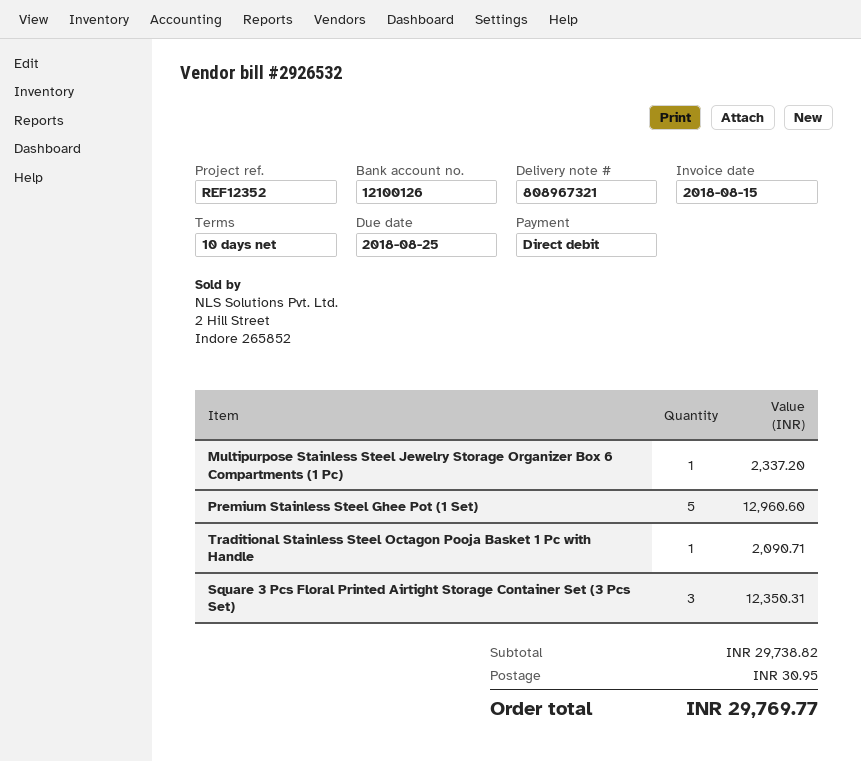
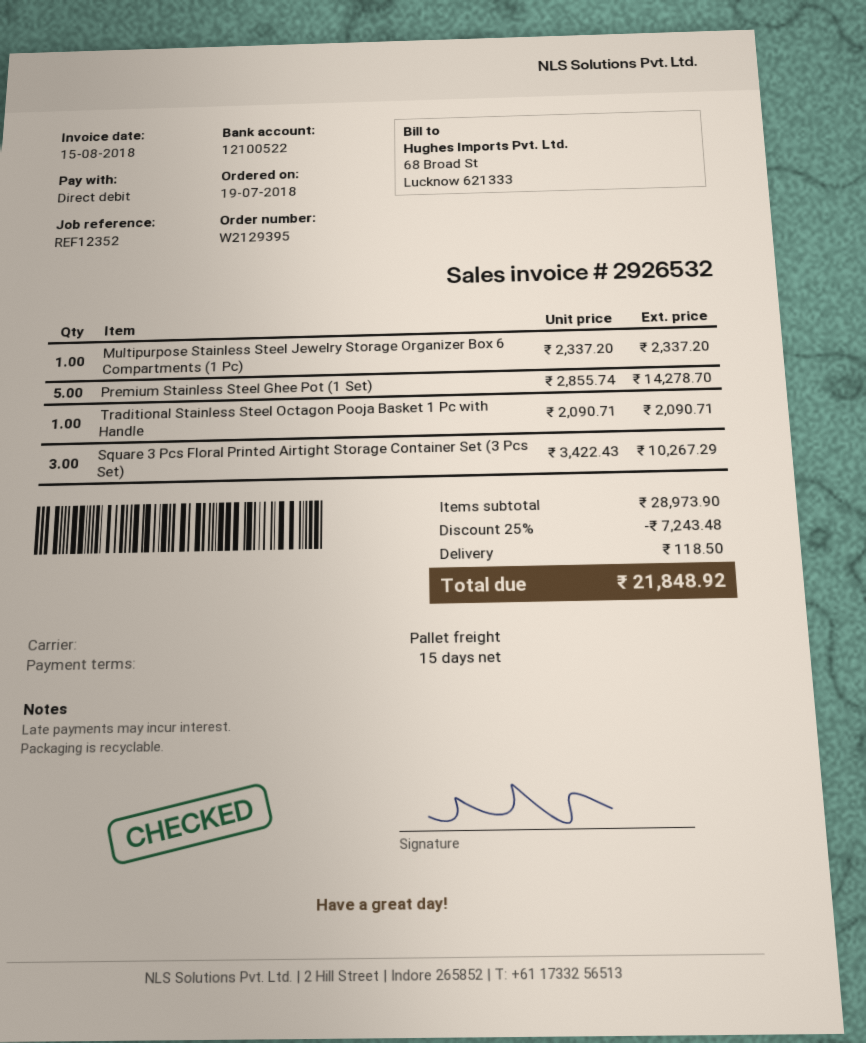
payment terms: 10 days -> 15 days
bank account: 12100126 -> 12100522
Premium Stainless Steel Ghee Pot (1 Set): 5 for 12960.60 -> 5 for 14278.70
Square 3 Pcs Floral Printed Airtight Storage Container Set (3 Pcs Set): 3 for 12350.31 -> 3 for 10267.29
subtotal: 29738.82 -> 28973.90
discount: none -> 25% = 7243.48
shipping: 30.95 -> 118.50
total: 29769.77 -> 21848.92

